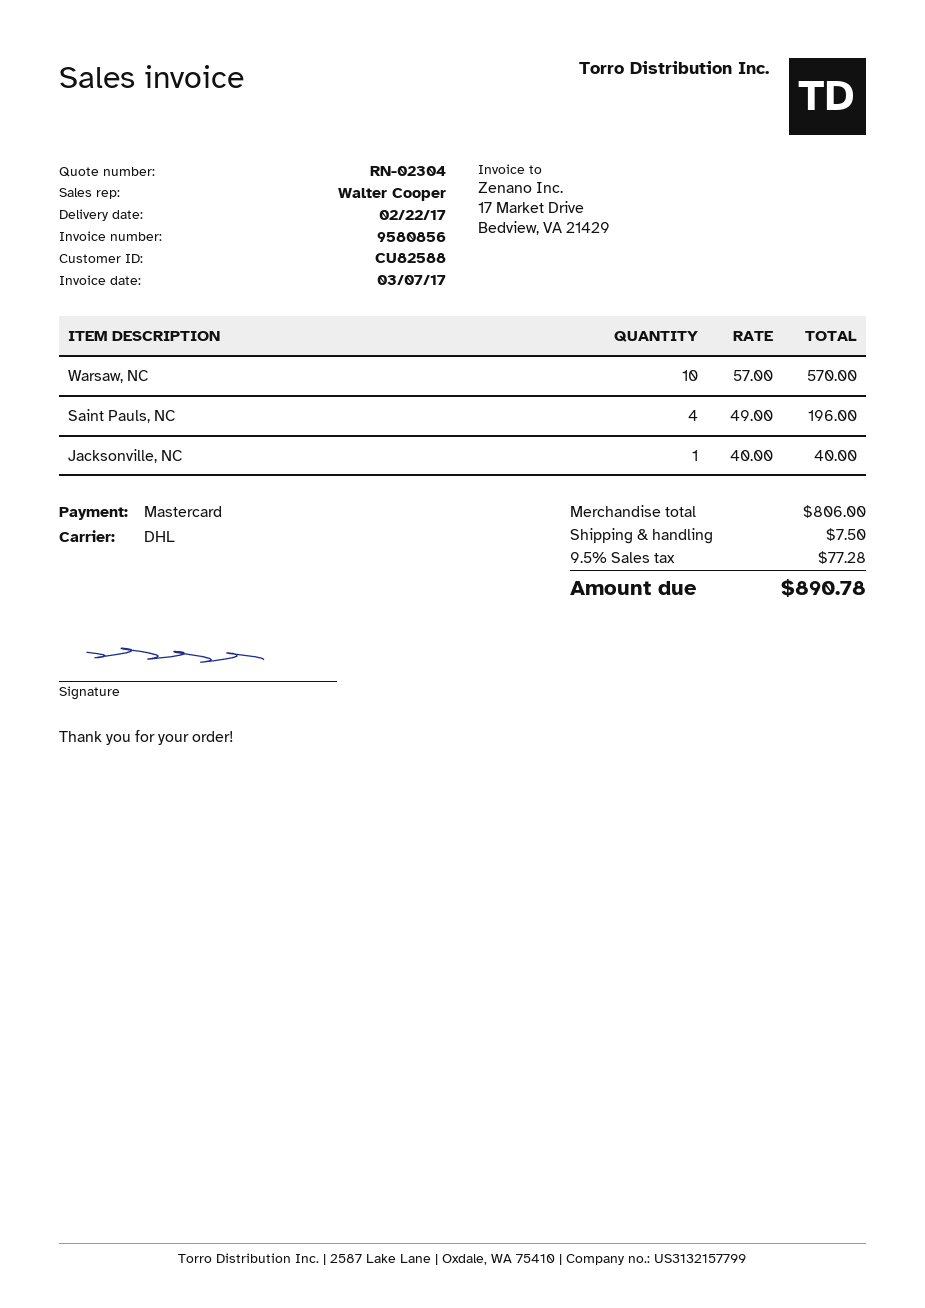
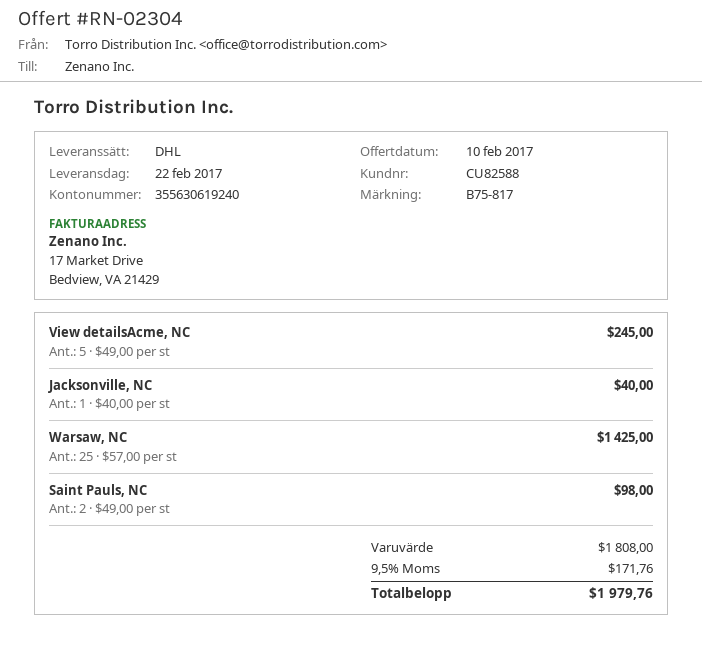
Warsaw, NC: 10 x 57.00 = 570.00 -> 25 x 57.00 = 1425.00
Saint Pauls, NC: 4 x 49.00 = 196.00 -> 2 x 49.00 = 98.00
View detailsAcme, NC: none -> 5 x 49.00 = 245.00
subtotal: 806.00 -> 1808.00
shipping: 7.50 -> none
tax: 9.5% = 77.28 -> 9.5% = 171.76
total: 890.78 -> 1979.76

